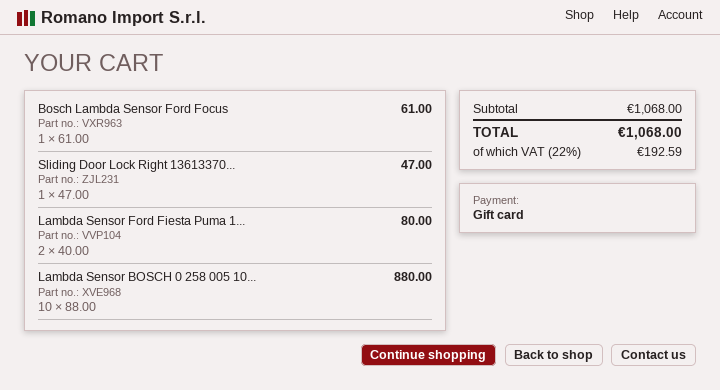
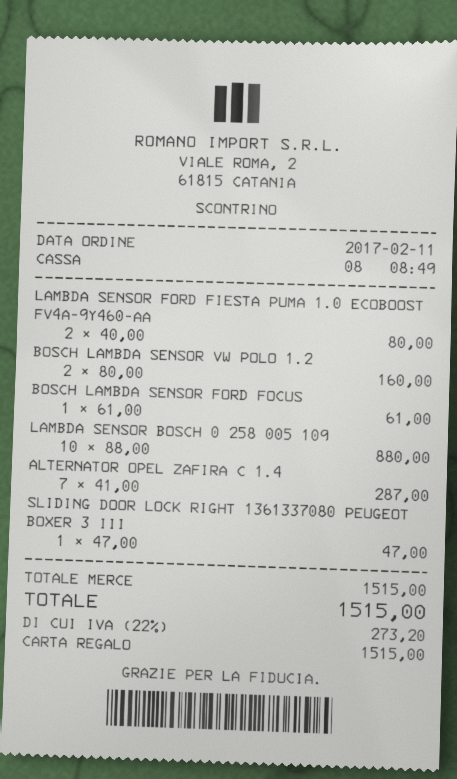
BOSCH LAMBDA SENSOR VW POLO 1.2: none -> 2 x 80.00 = 160.00
ALTERNATOR OPEL ZAFIRA C 1.4: none -> 7 x 41.00 = 287.00
subtotal: 1068.00 -> 1515.00
tax: 22% = 192.59 -> 22% = 273.20
total: 1068.00 -> 1515.00

